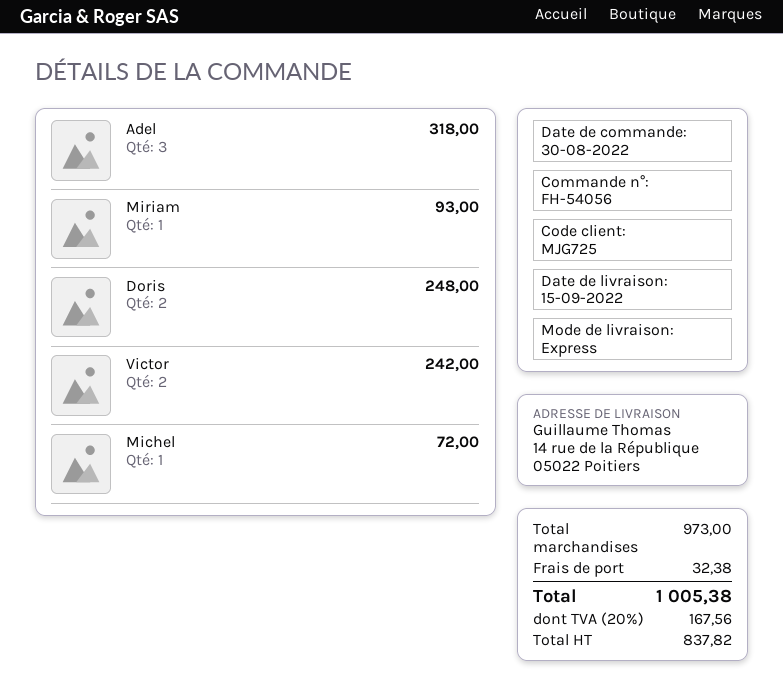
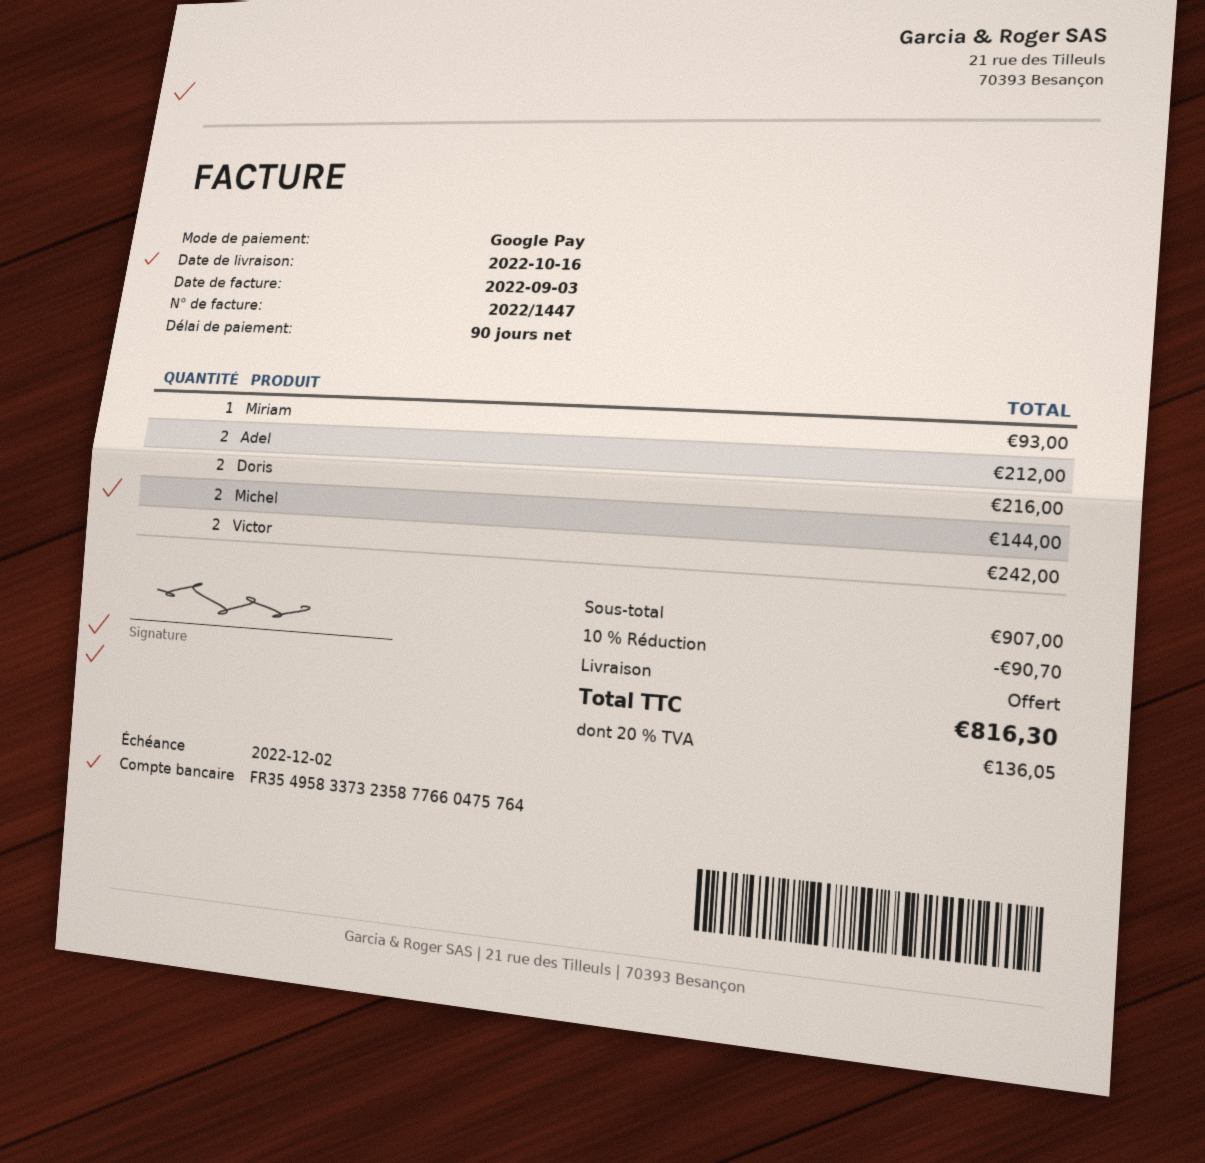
delivery date: 2022-09-15 -> 2022-10-16
Adel: 3 for 318.00 -> 2 for 212.00
Doris: 2 for 248.00 -> 2 for 216.00
Michel: 1 for 72.00 -> 2 for 144.00
subtotal: 973.00 -> 907.00
discount: none -> 10% = 90.70
shipping: 32.38 -> 0.00
tax: 20% = 167.56 -> 20% = 136.05
total: 1005.38 -> 816.30

